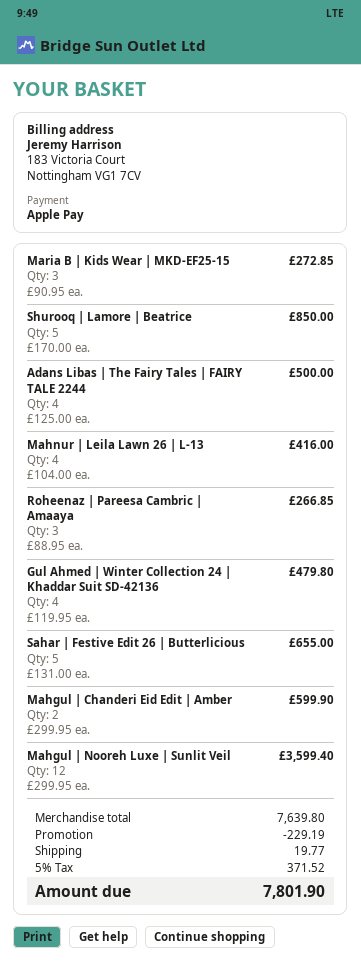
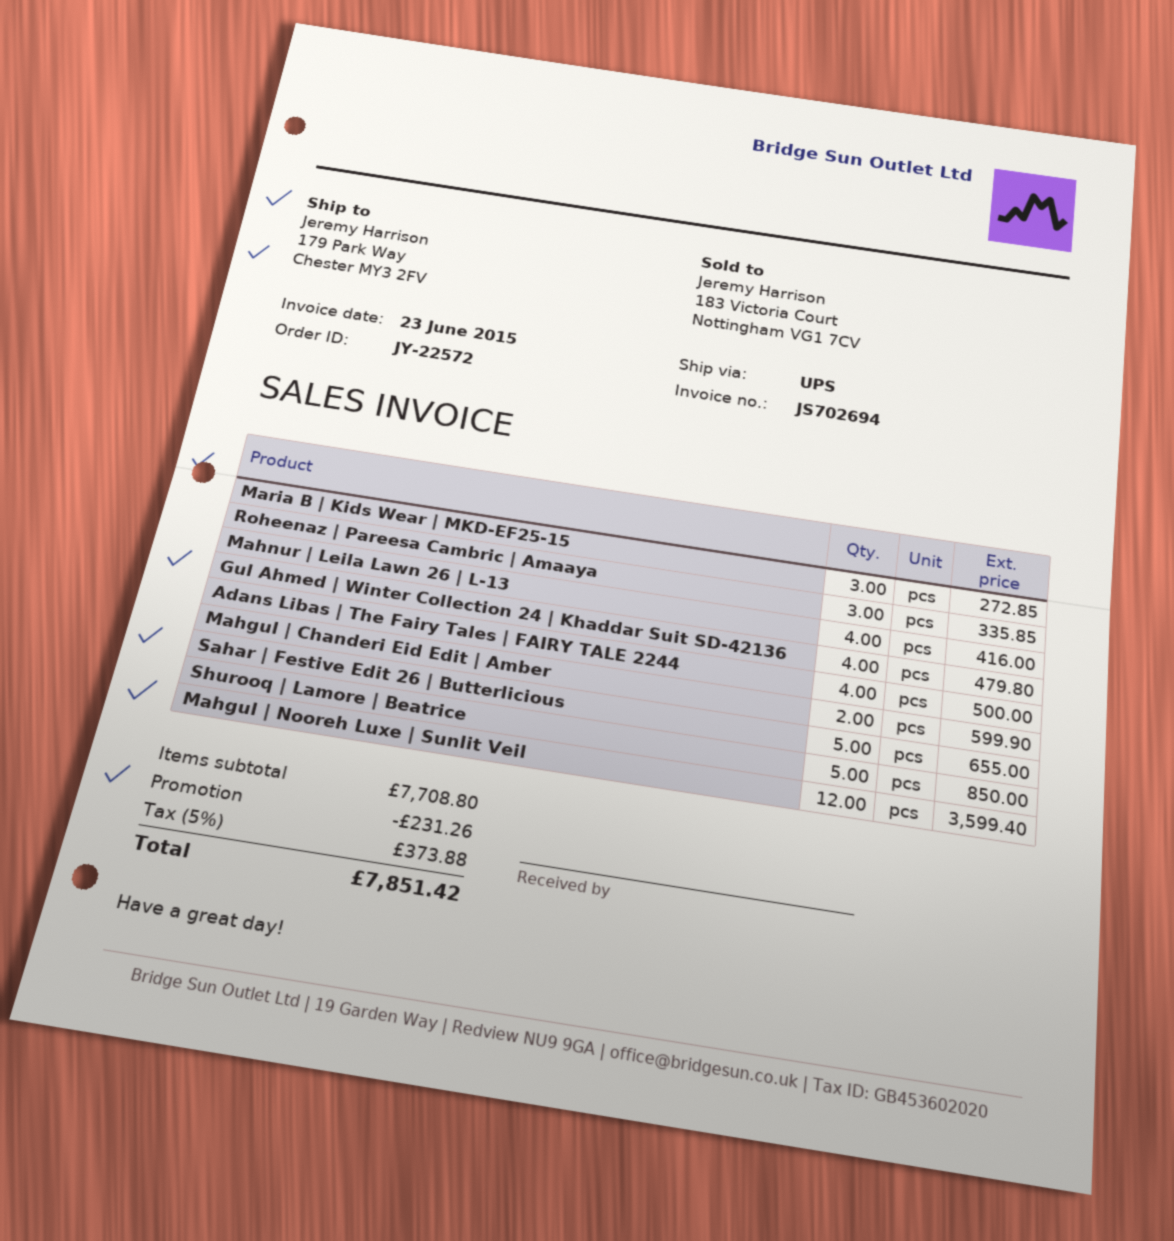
Roheenaz | Pareesa Cambric | Amaaya: 3 for 266.85 -> 3 for 335.85
subtotal: 7639.80 -> 7708.80
discount: 229.19 -> 231.26
shipping: 19.77 -> none
tax: 5% = 371.52 -> 5% = 373.88
total: 7801.90 -> 7851.42

